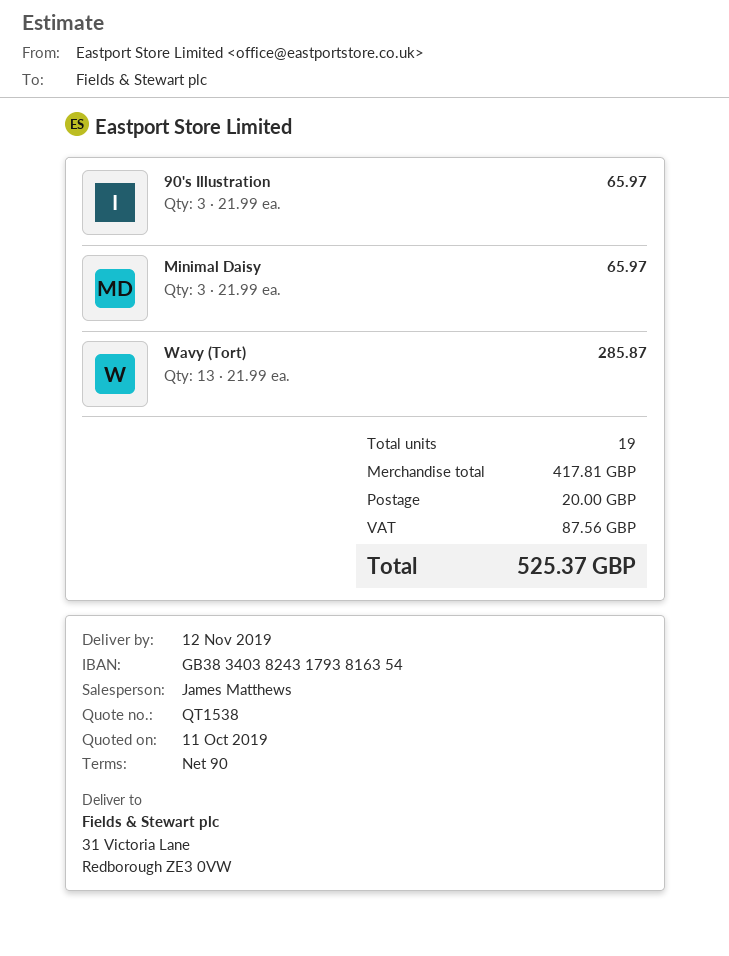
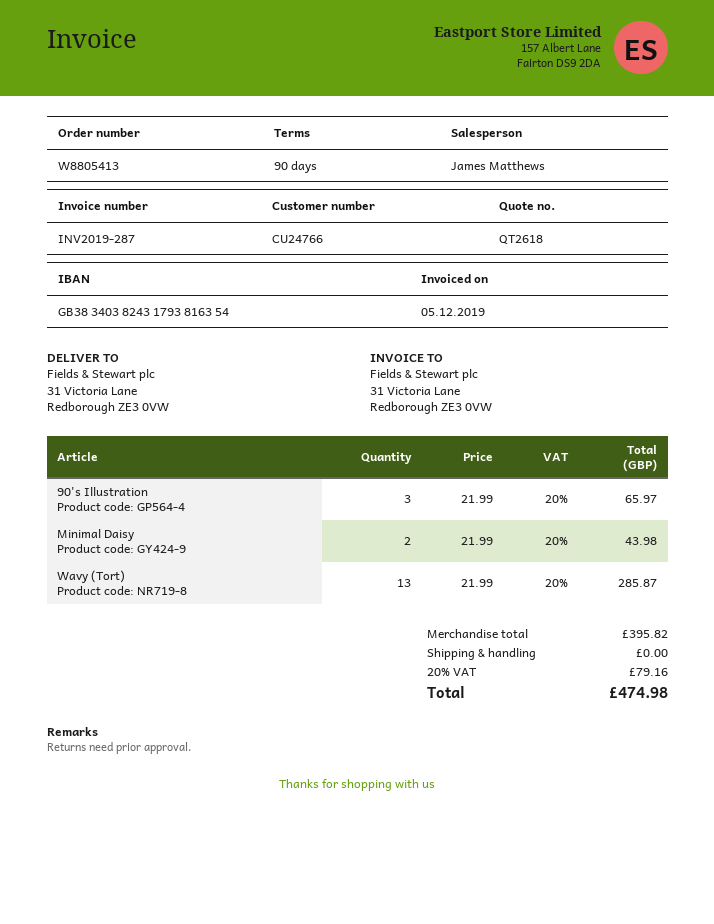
quote number: QT1538 -> QT2618
Minimal Daisy: 3 x 21.99 = 65.97 -> 2 x 21.99 = 43.98
subtotal: 417.81 -> 395.82
shipping: 20.00 -> 0.00
tax: 87.56 -> 79.16
total: 525.37 -> 474.98

